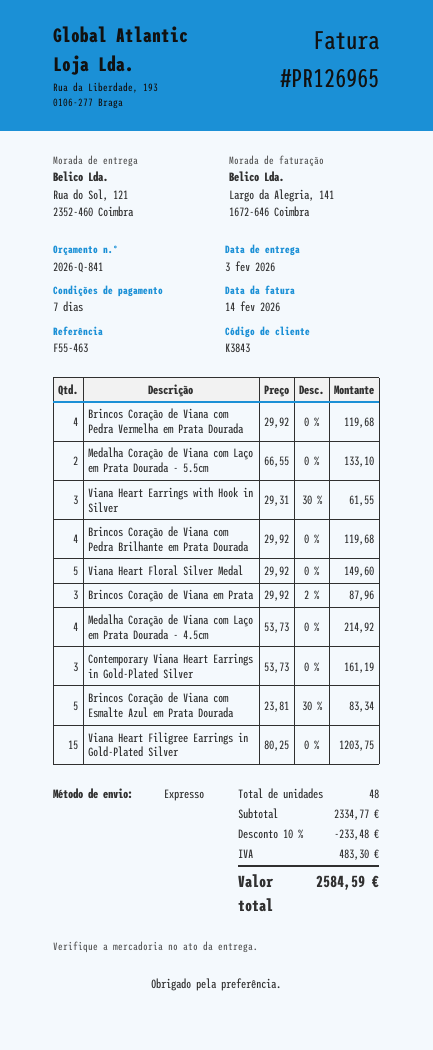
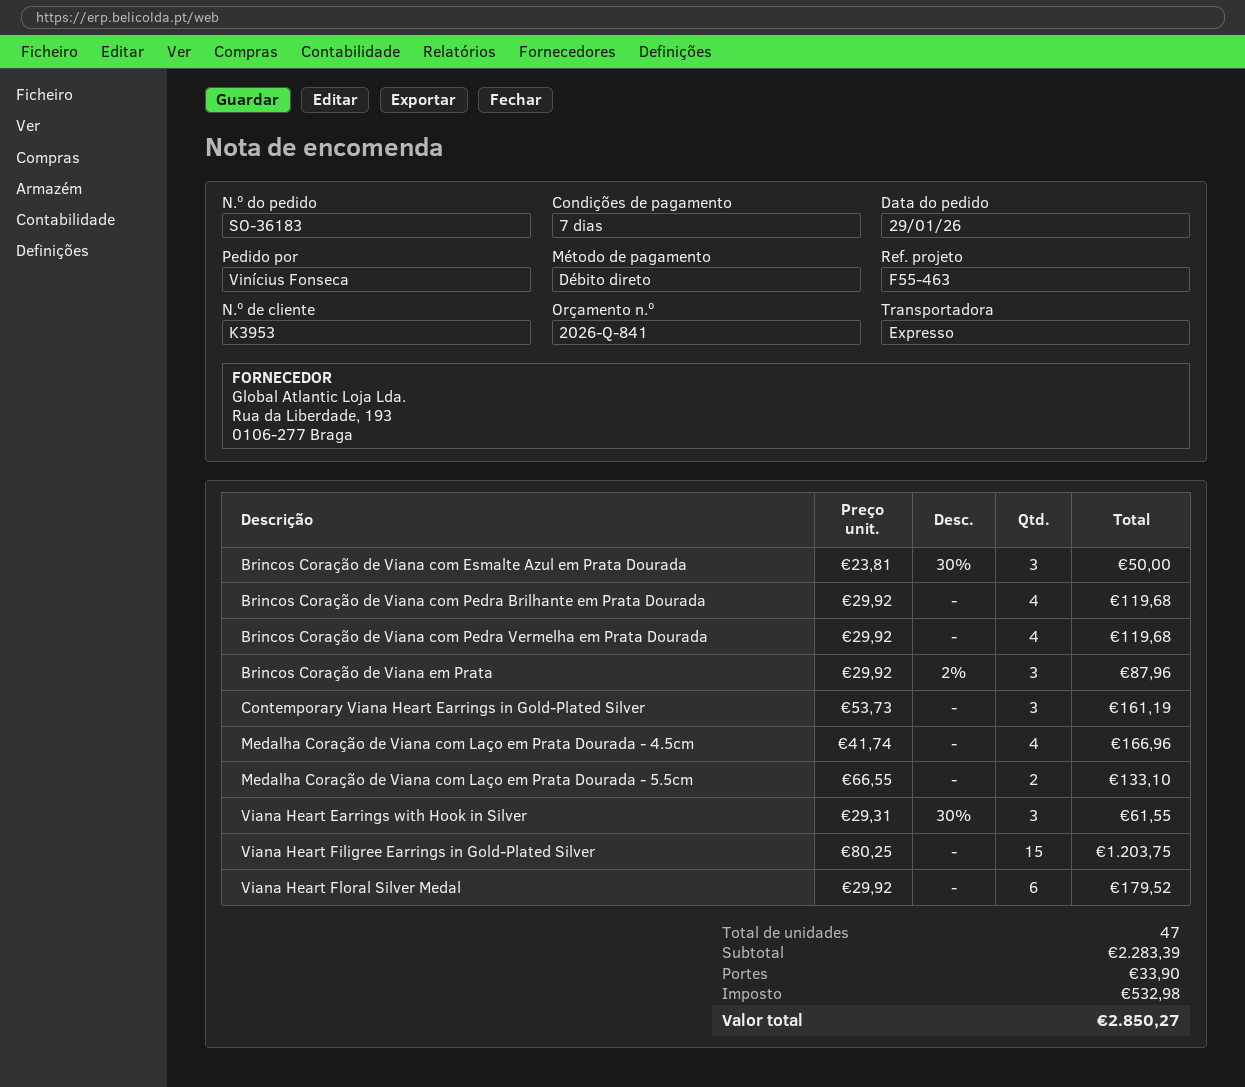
customer number: K3843 -> K3953
Viana Heart Floral Silver Medal: 5 x 29.92 = 149.60 -> 6 x 29.92 = 179.52
Medalha Coração de Viana com Laço em Prata Dourada - 4.5cm: 4 x 53.73 = 214.92 -> 4 x 41.74 = 166.96
Brincos Coração de Viana com Esmalte Azul em Prata Dourada: 5 x 23.81 - 30% = 83.34 -> 3 x 23.81 - 30% = 50.00
total quantity: 48 -> 47
subtotal: 2334.77 -> 2283.39
discount: 10% = 233.48 -> none
shipping: none -> 33.90
tax: 483.30 -> 532.98
total: 2584.59 -> 2850.27

